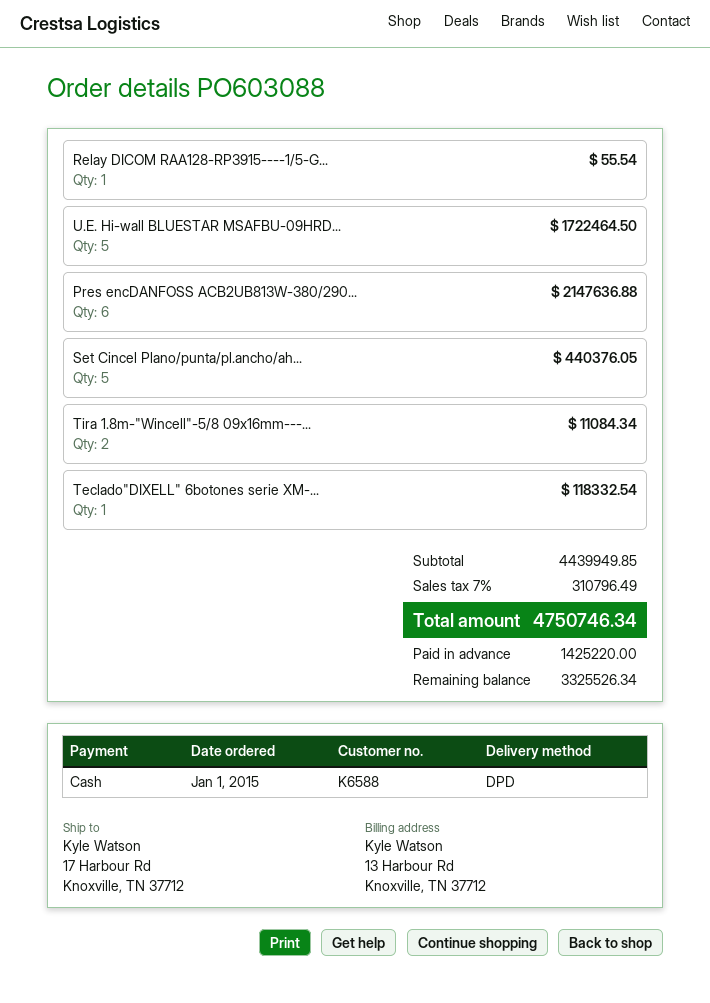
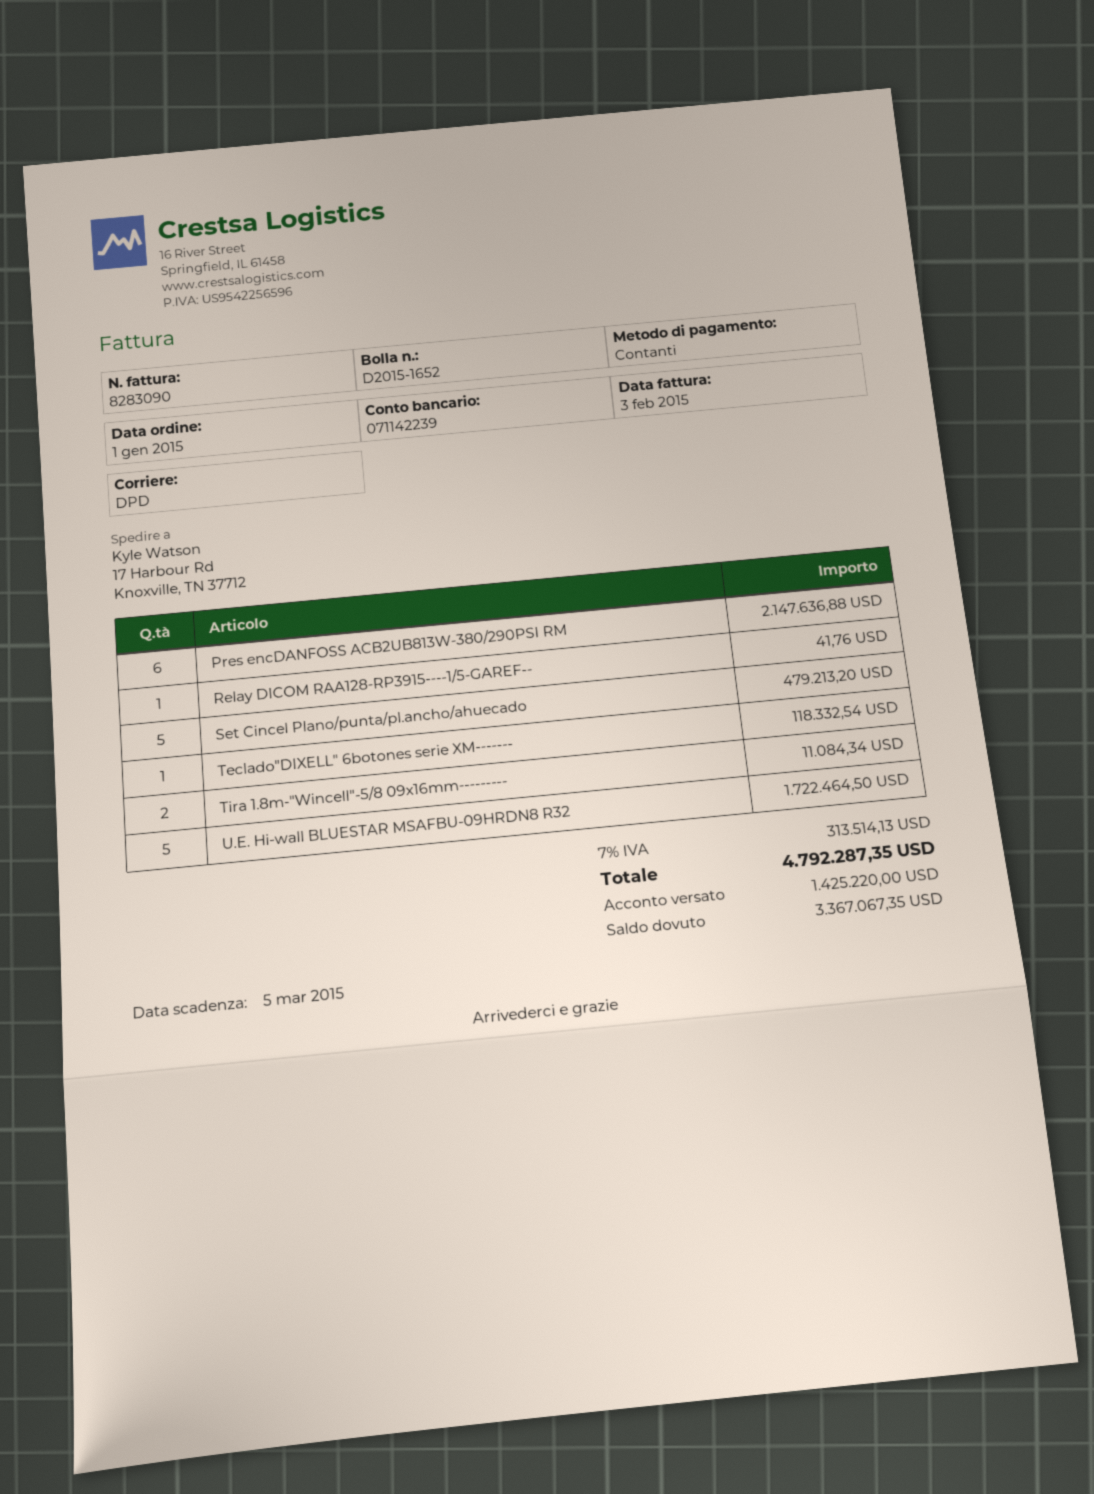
Relay DICOM RAA128-RP3915----1/5-G...: 1 for 55.54 -> 1 for 41.76
Set Cincel Plano/punta/pl.ancho/ah...: 5 for 440376.05 -> 5 for 479213.20
tax: 7% = 310796.49 -> 7% = 313514.13
total: 4750746.34 -> 4792287.35
balance: 3325526.34 -> 3367067.35

